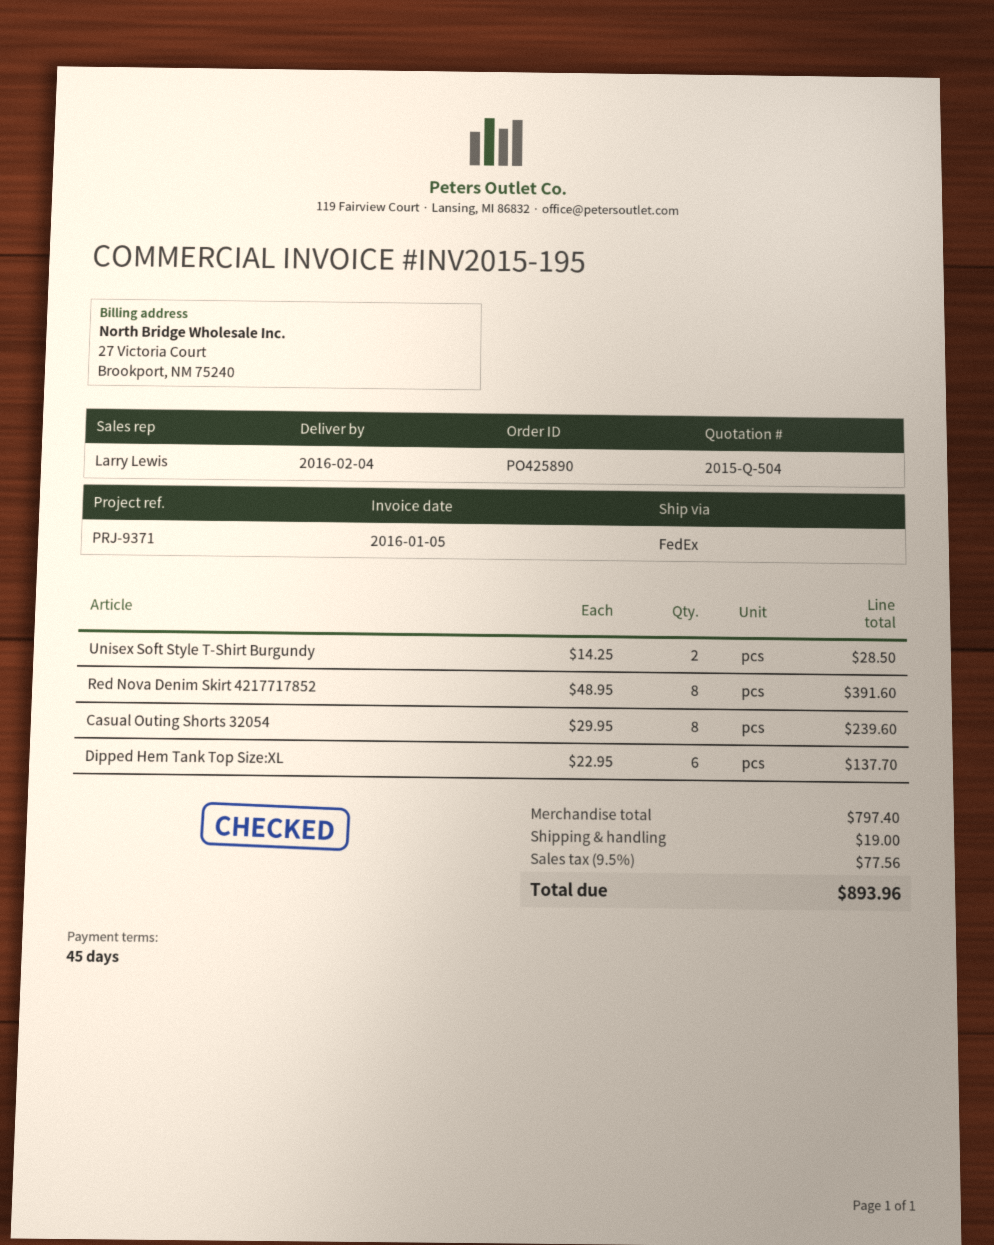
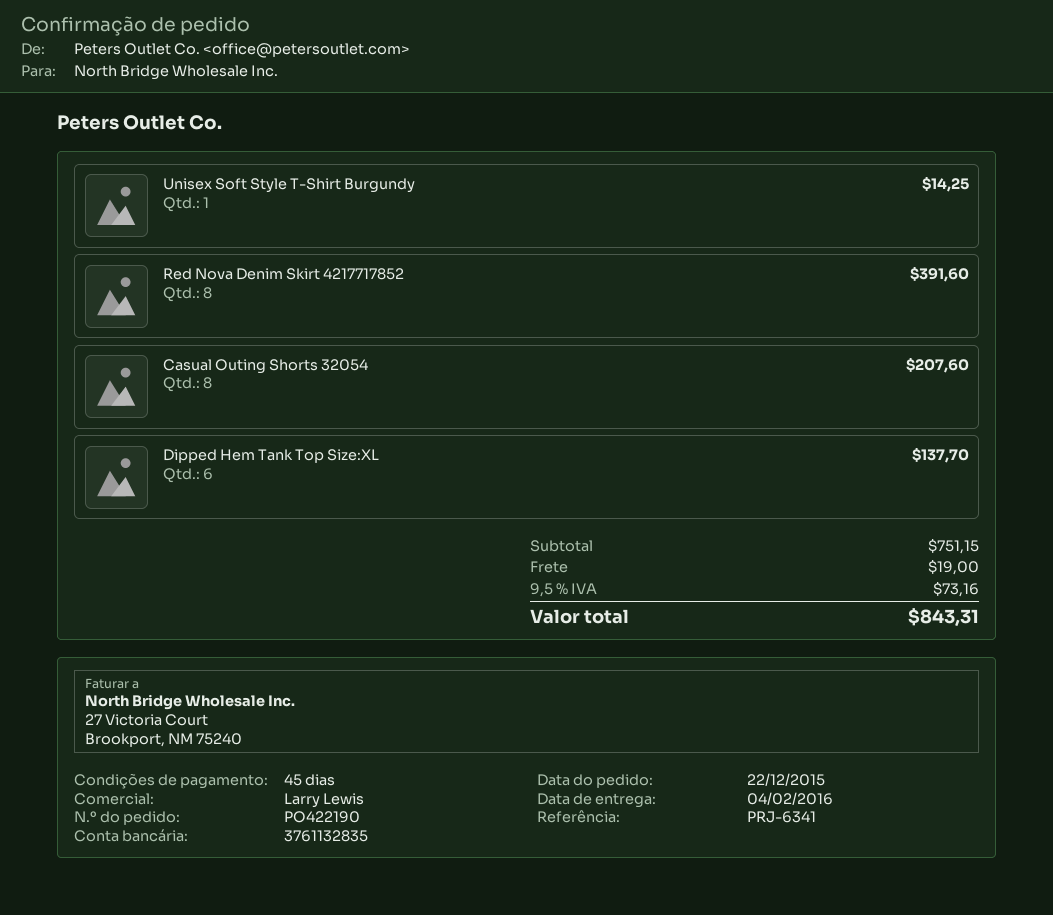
order number: PO425890 -> PO422190
reference: PRJ-9371 -> PRJ-6341
Unisex Soft Style T-Shirt Burgundy: 2 for 28.50 -> 1 for 14.25
Casual Outing Shorts 32054: 8 for 239.60 -> 8 for 207.60
subtotal: 797.40 -> 751.15
tax: 9.5% = 77.56 -> 9.5% = 73.16
total: 893.96 -> 843.31

